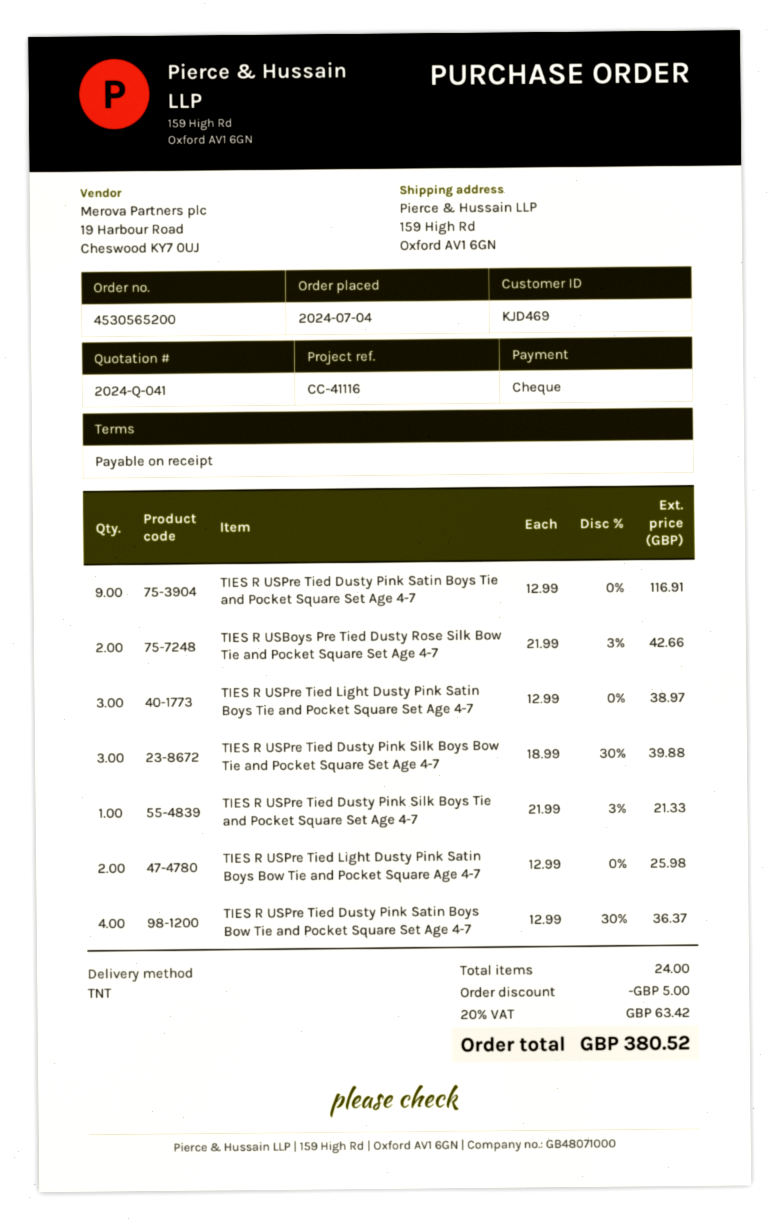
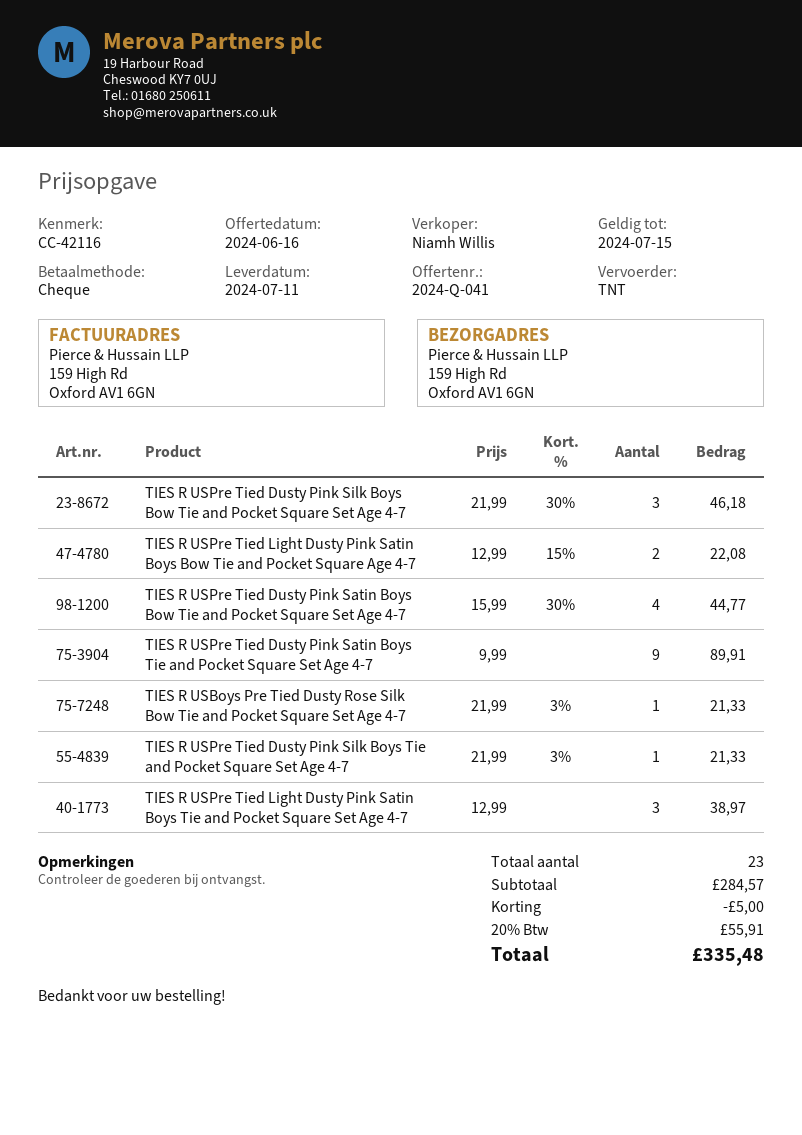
reference: CC-41116 -> CC-42116
TIES R USPre Tied Dusty Pink Satin Boys Tie and Pocket Square Set Age 4-7: 9 x 12.99 = 116.91 -> 9 x 9.99 = 89.91
TIES R USBoys Pre Tied Dusty Rose Silk Bow Tie and Pocket Square Set Age 4-7: 2 x 21.99 - 3% = 42.66 -> 1 x 21.99 - 3% = 21.33
TIES R USPre Tied Dusty Pink Silk Boys Bow Tie and Pocket Square Set Age 4-7: 3 x 18.99 - 30% = 39.88 -> 3 x 21.99 - 30% = 46.18
TIES R USPre Tied Light Dusty Pink Satin Boys Bow Tie and Pocket Square Age 4-7: 2 x 12.99 = 25.98 -> 2 x 12.99 - 15% = 22.08
TIES R USPre Tied Dusty Pink Satin Boys Bow Tie and Pocket Square Set Age 4-7: 4 x 12.99 - 30% = 36.37 -> 4 x 15.99 - 30% = 44.77
total quantity: 24 -> 23
tax: 20% = 63.42 -> 20% = 55.91
total: 380.52 -> 335.48

